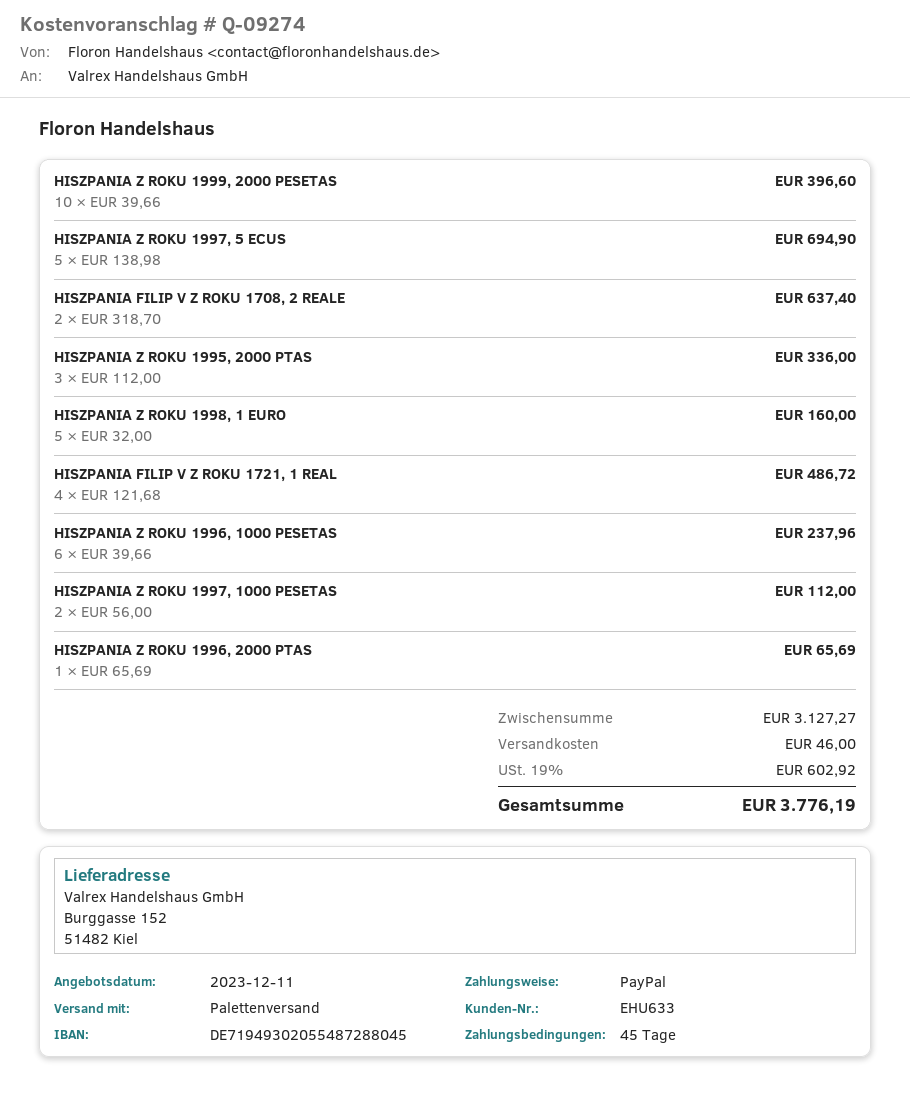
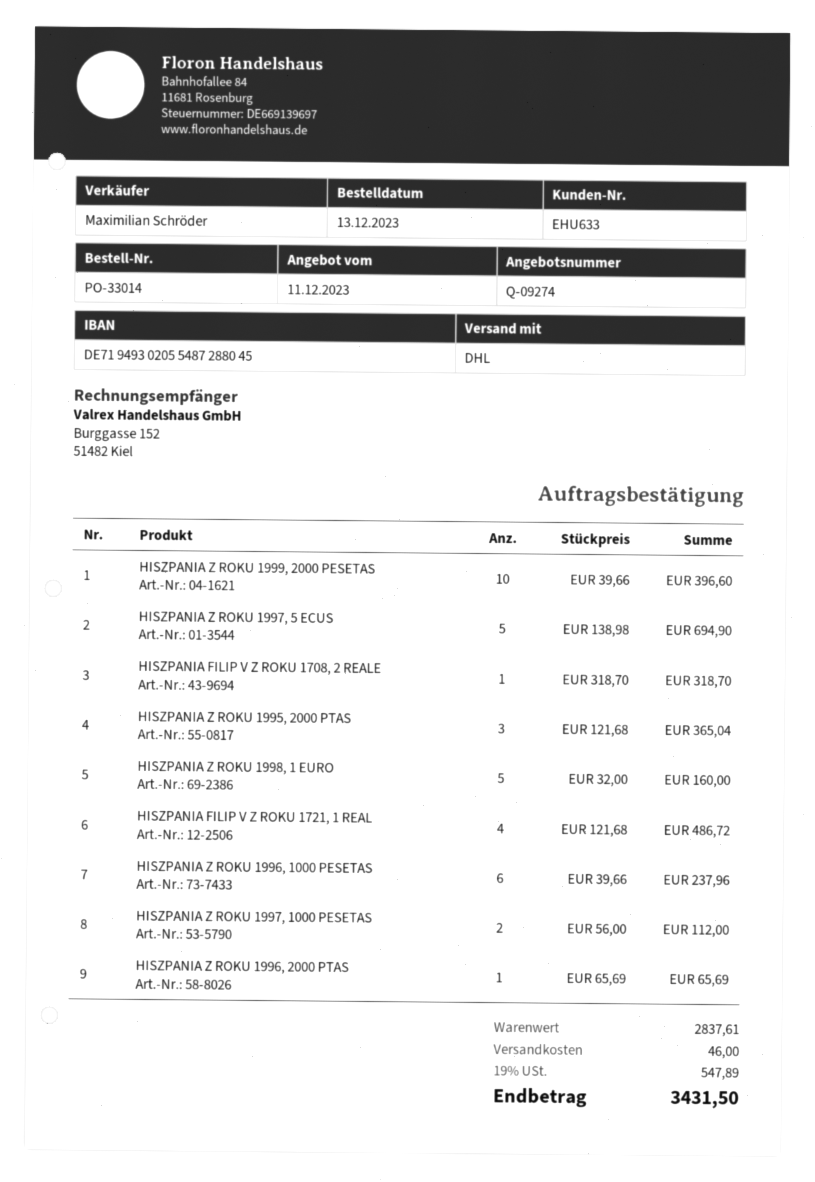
shipping method: pallet freight -> DHL
HISZPANIA FILIP V Z ROKU 1708, 2 REALE: 2 x 318.70 = 637.40 -> 1 x 318.70 = 318.70
HISZPANIA Z ROKU 1995, 2000 PTAS: 3 x 112.00 = 336.00 -> 3 x 121.68 = 365.04
subtotal: 3127.27 -> 2837.61
tax: 19% = 602.92 -> 19% = 547.89
total: 3776.19 -> 3431.50

